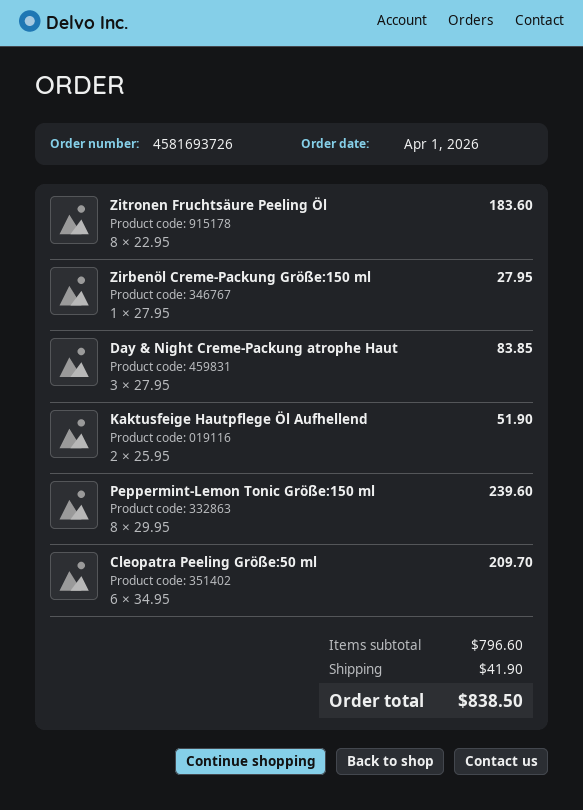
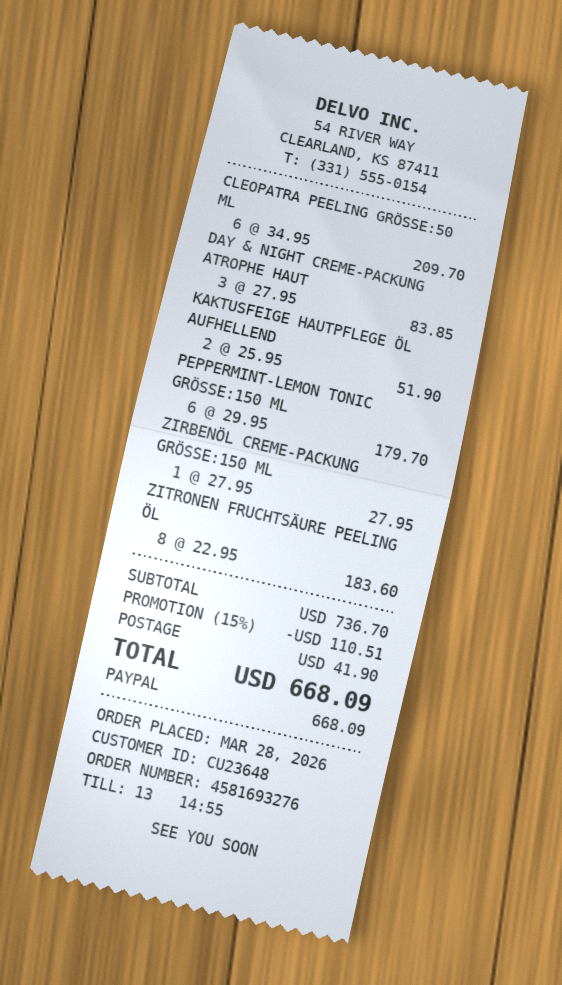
order number: 4581693726 -> 4581693276
order date: 2026-04-01 -> 2026-03-28
Peppermint-Lemon Tonic Größe:150 ml: 8 x 29.95 = 239.60 -> 6 x 29.95 = 179.70
subtotal: 796.60 -> 736.70
discount: none -> 15% = 110.51
total: 838.50 -> 668.09

